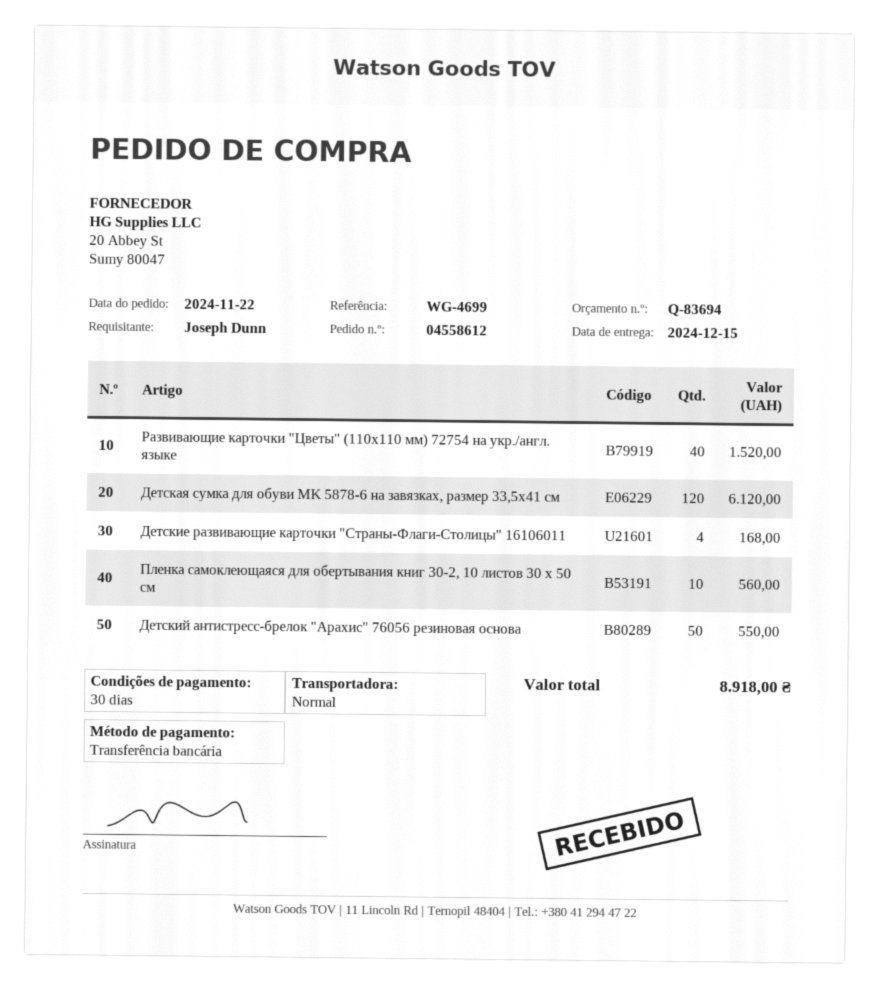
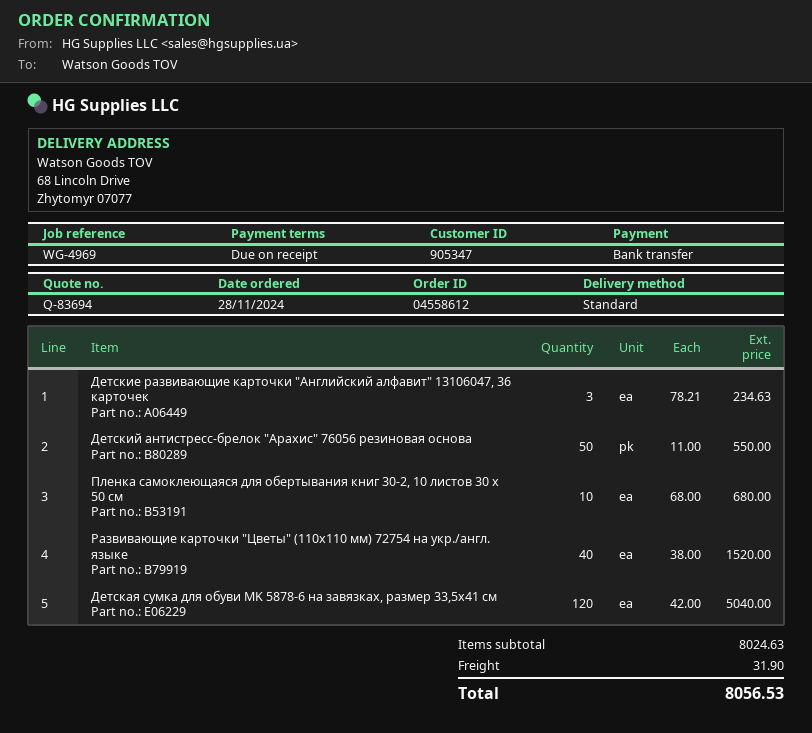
order date: 2024-11-22 -> 2024-11-28
payment terms: 30 days -> on receipt
reference: WG-4699 -> WG-4969
Детская сумка для обуви MK 5878-6 на завязках, размер 33,5х41 см: 120 for 6120.00 -> 120 for 5040.00
Детские развивающие карточки "Страны-Флаги-Столицы" 16106011: 4 for 168.00 -> none
Пленка самоклеющаяся для обертывания книг 30-2, 10 листов 30 х 50 см: 10 for 560.00 -> 10 for 680.00
Детские развивающие карточки "Английский алфавит" 13106047, 36 карточек: none -> 3 for 234.63
shipping: none -> 31.90
total: 8918.00 -> 8056.53

